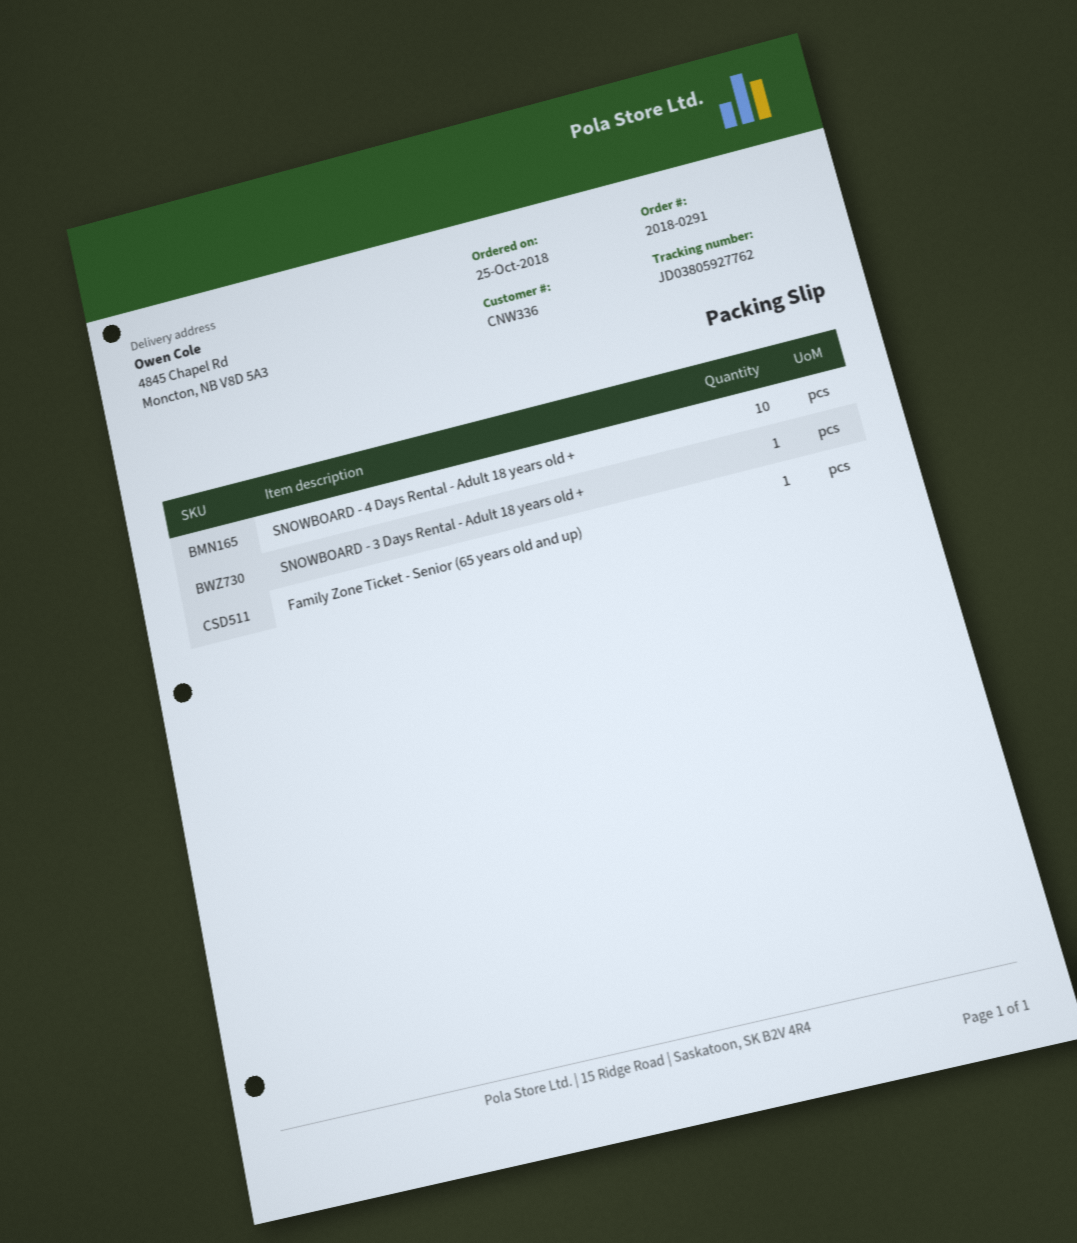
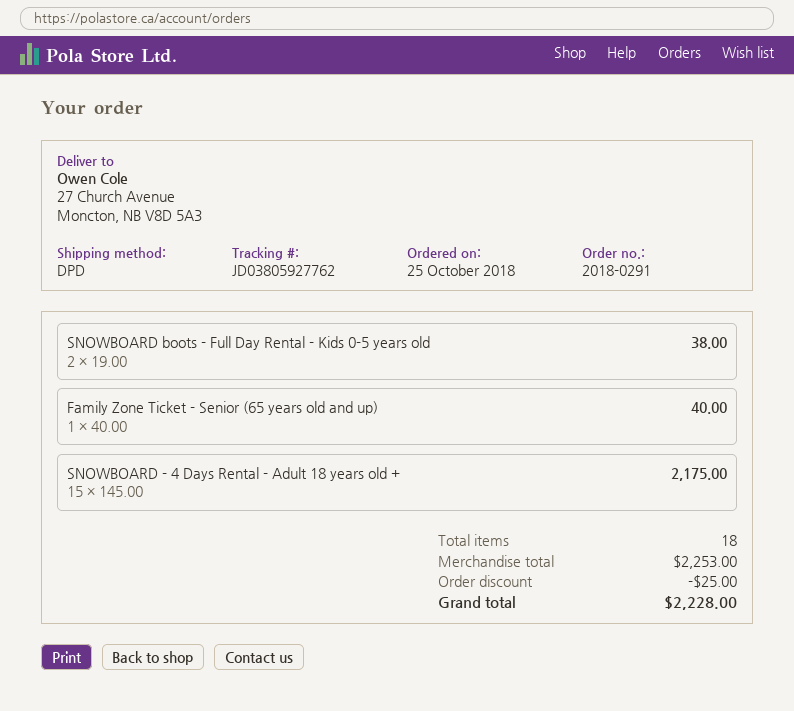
ship to: 4845 Chapel Rd, Moncton, NB V8D 5A3 -> 27 Church Avenue, Moncton, NB V8D 5A3
SNOWBOARD - 4 Days Rental - Adult 18 years old +: 10 -> 15
SNOWBOARD - 3 Days Rental - Adult 18 years old +: 1 -> none
SNOWBOARD boots - Full Day Rental - Kids 0-5 years old: none -> 2

